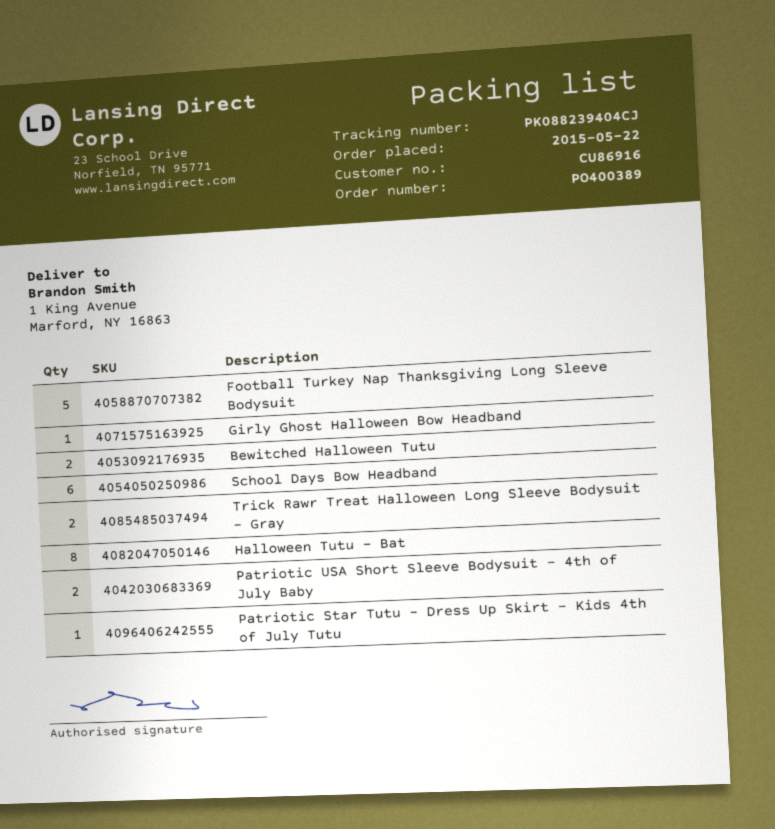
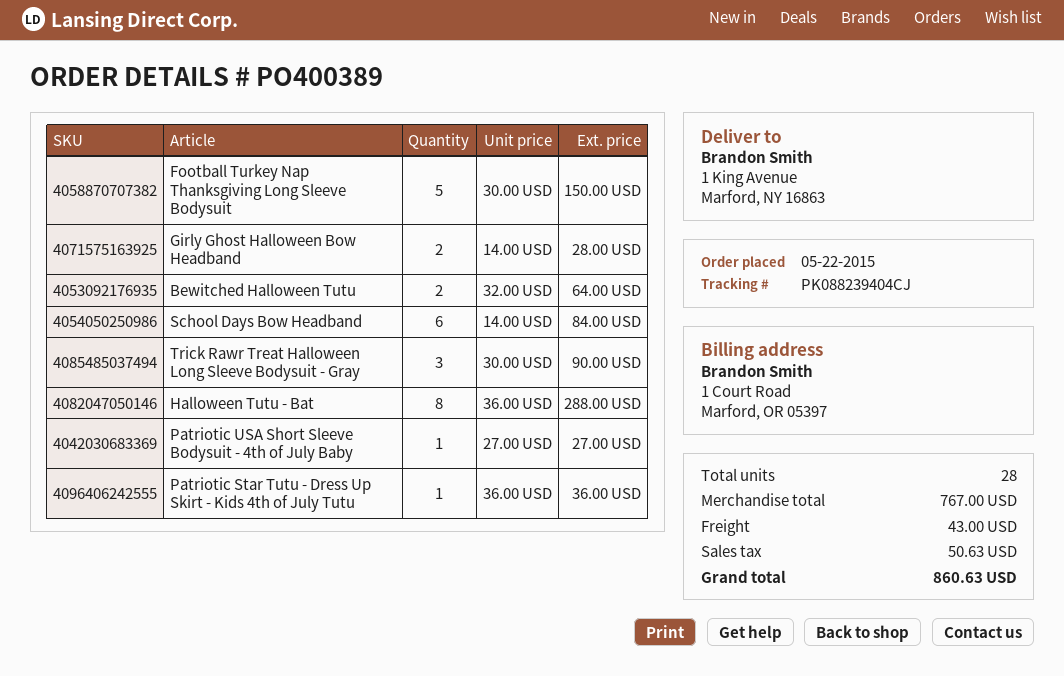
Girly Ghost Halloween Bow Headband: 1 -> 2
Trick Rawr Treat Halloween Long Sleeve Bodysuit - Gray: 2 -> 3
Patriotic USA Short Sleeve Bodysuit - 4th of July Baby: 2 -> 1

